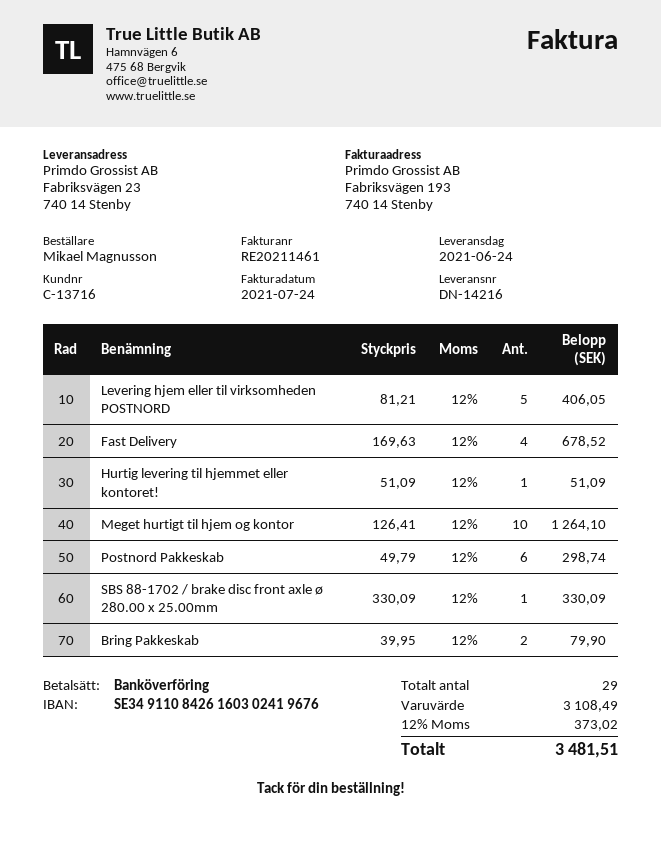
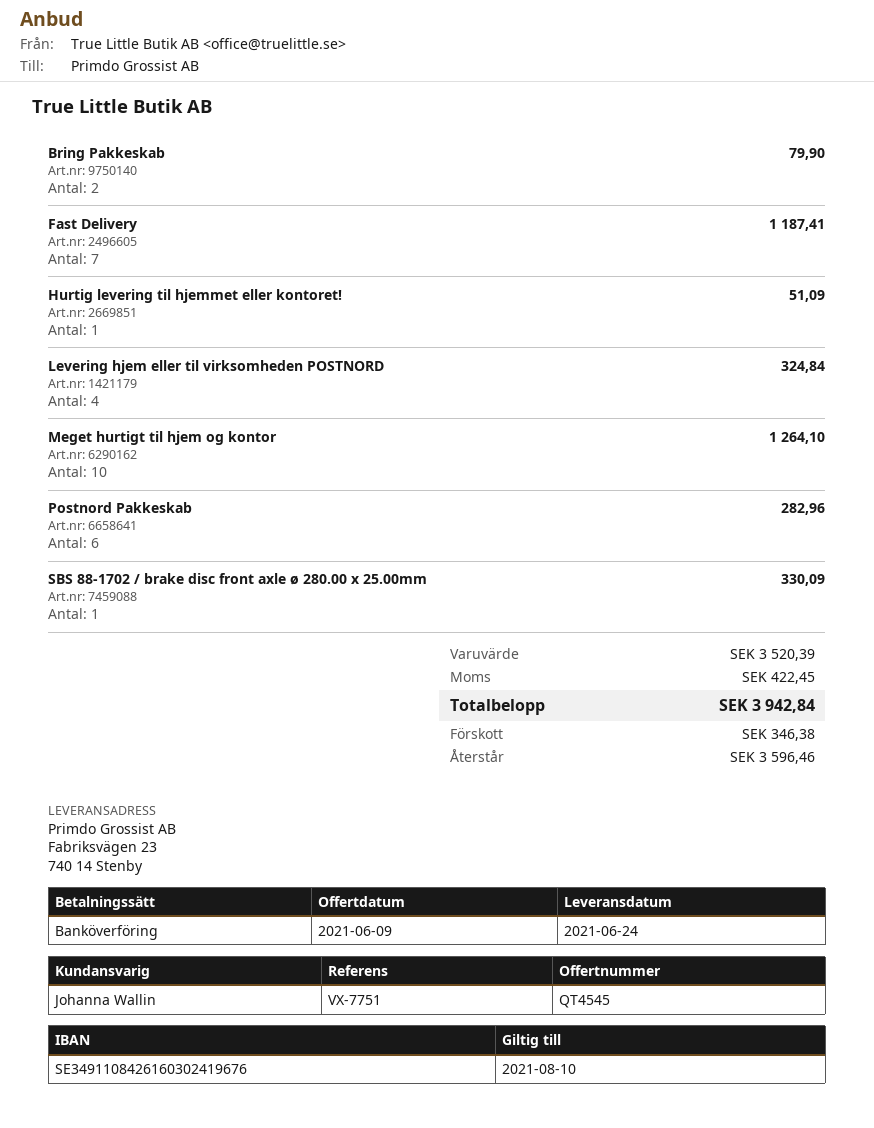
Levering hjem eller til virksomheden POSTNORD: 5 for 406.05 -> 4 for 324.84
Fast Delivery: 4 for 678.52 -> 7 for 1187.41
Postnord Pakkeskab: 6 for 298.74 -> 6 for 282.96
subtotal: 3108.49 -> 3520.39
tax: 373.02 -> 422.45
total: 3481.51 -> 3942.84

